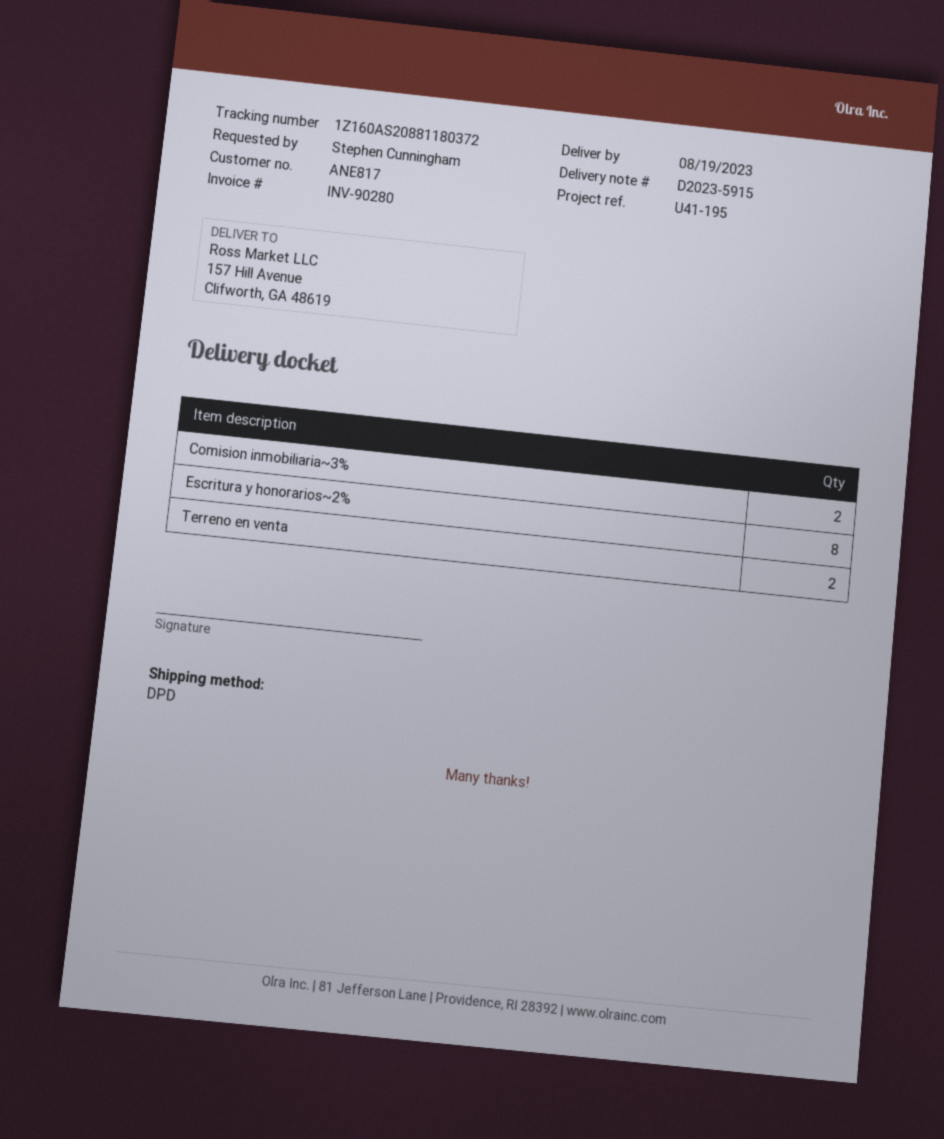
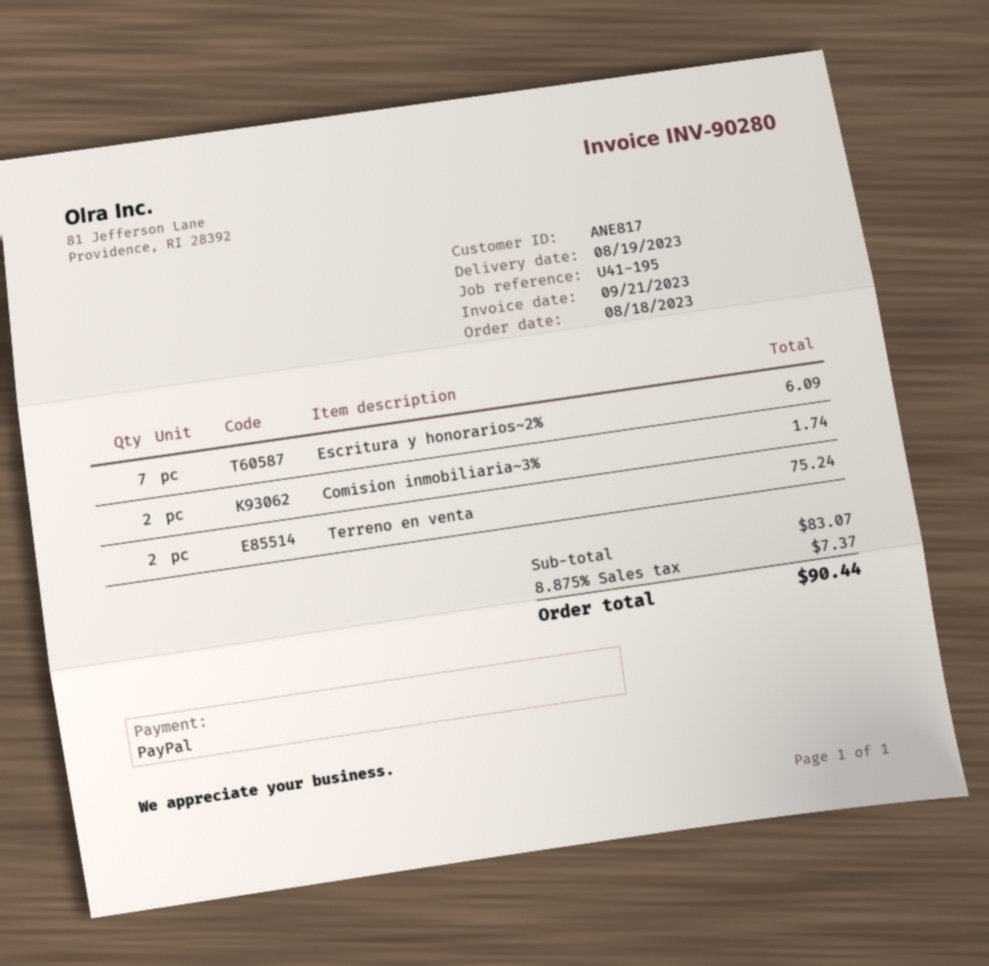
Escritura y honorarios~2%: 8 -> 7

